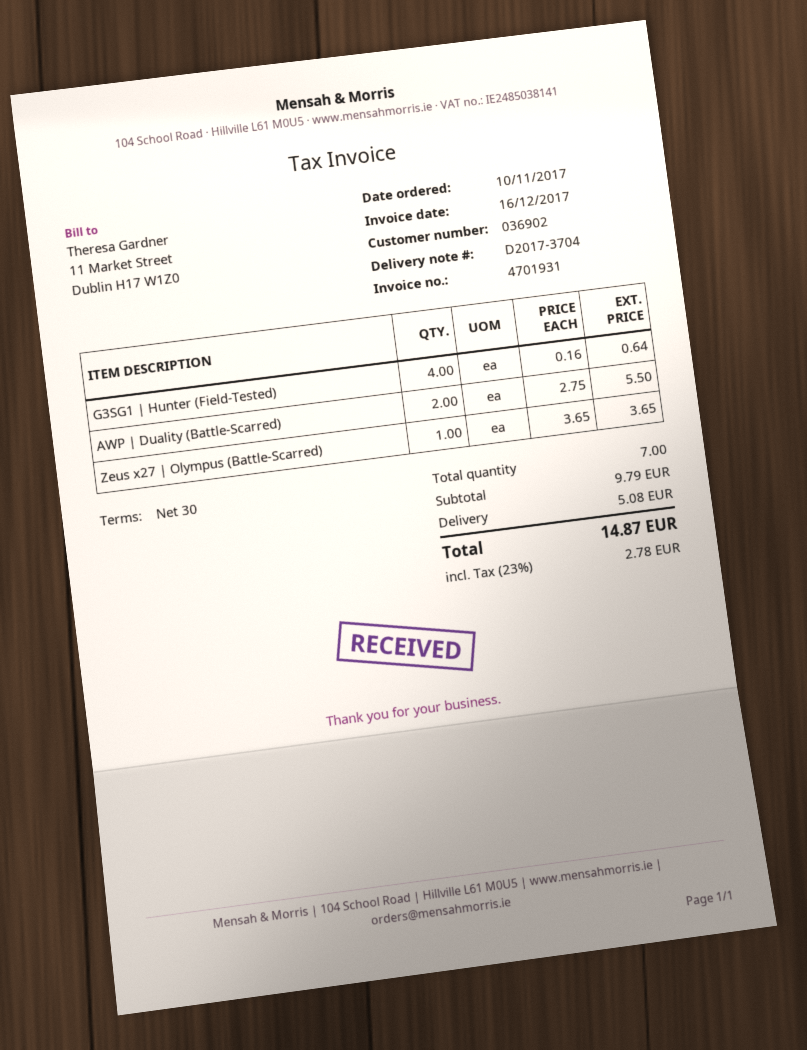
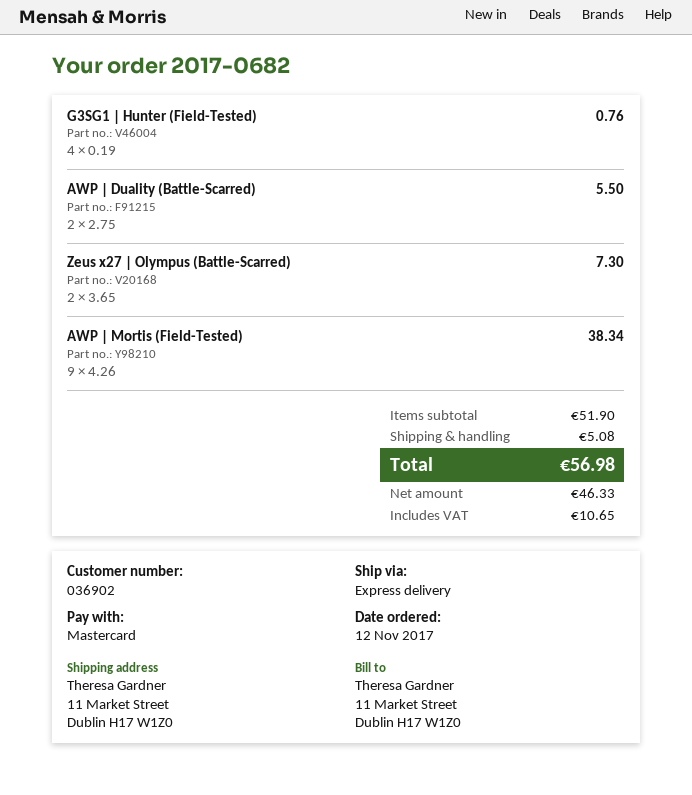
order date: 2017-11-10 -> 2017-11-12
G3SG1 | Hunter (Field-Tested): 4 x 0.16 = 0.64 -> 4 x 0.19 = 0.76
Zeus x27 | Olympus (Battle-Scarred): 1 x 3.65 = 3.65 -> 2 x 3.65 = 7.30
AWP | Mortis (Field-Tested): none -> 9 x 4.26 = 38.34
subtotal: 9.79 -> 51.90
tax: 2.78 -> 10.65
total: 14.87 -> 56.98

